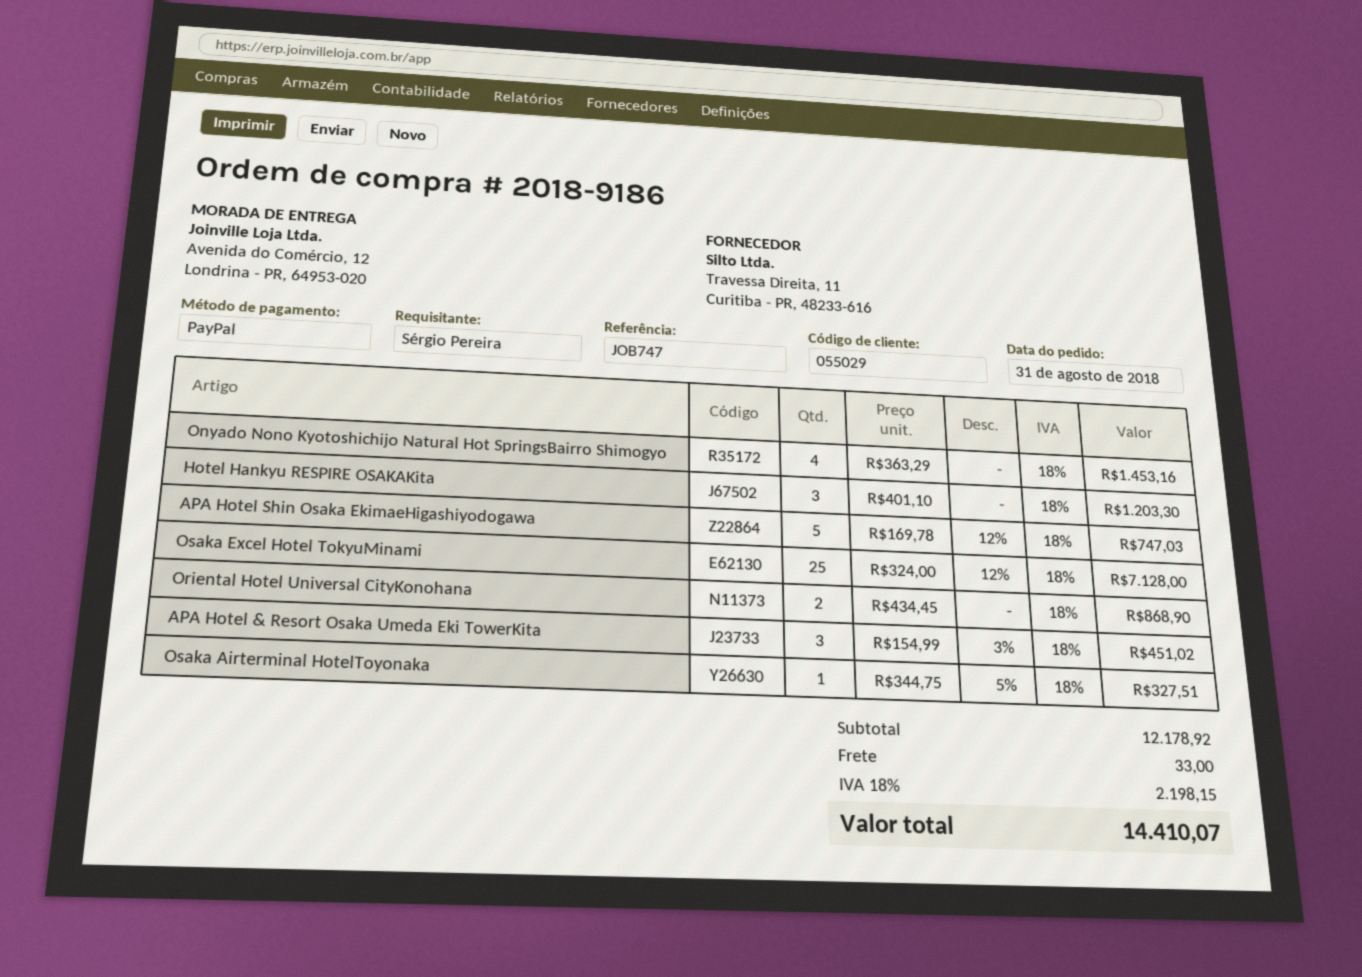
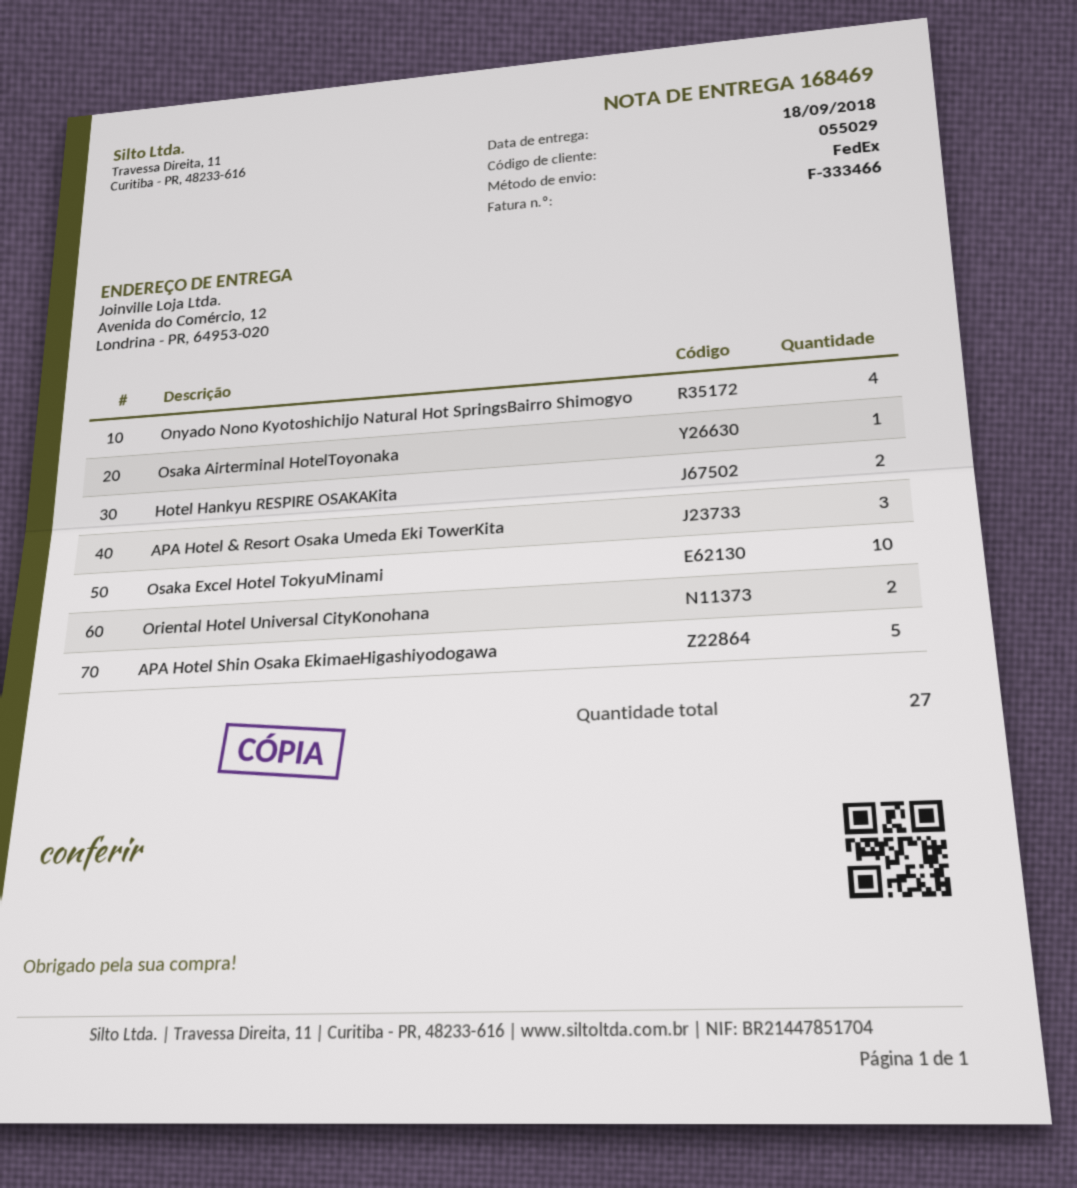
Hotel Hankyu RESPIRE OSAKAKita: 3 -> 2
Osaka Excel Hotel TokyuMinami: 25 -> 10

